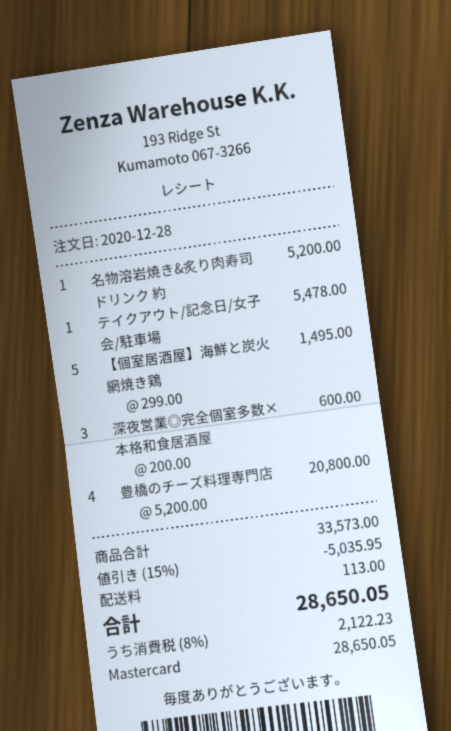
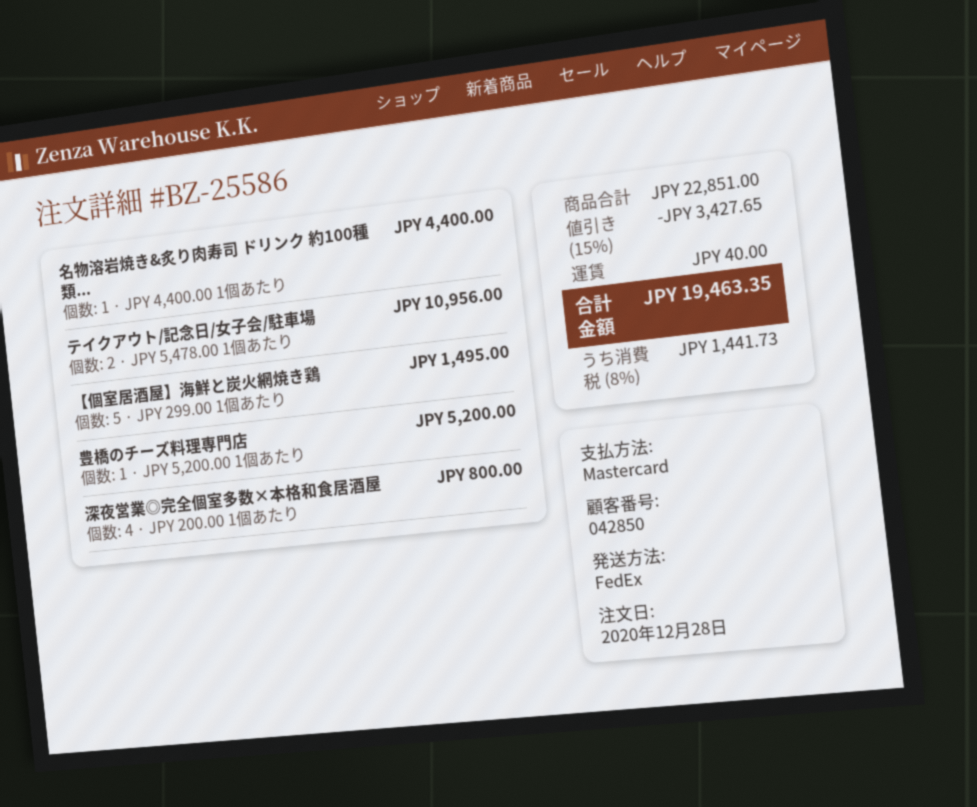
名物溶岩焼き&炙り肉寿司 ドリンク 約: 1 x 5200.00 = 5200.00 -> 1 x 4400.00 = 4400.00
テイクアウト/記念日/女子会/駐車場: 1 x 5478.00 = 5478.00 -> 2 x 5478.00 = 10956.00
深夜営業◎完全個室多数×本格和食居酒屋: 3 x 200.00 = 600.00 -> 4 x 200.00 = 800.00
豊橋のチーズ料理専門店: 4 x 5200.00 = 20800.00 -> 1 x 5200.00 = 5200.00
subtotal: 33573.00 -> 22851.00
discount: 15% = 5035.95 -> 15% = 3427.65
shipping: 113.00 -> 40.00
tax: 8% = 2122.23 -> 8% = 1441.73
total: 28650.05 -> 19463.35

